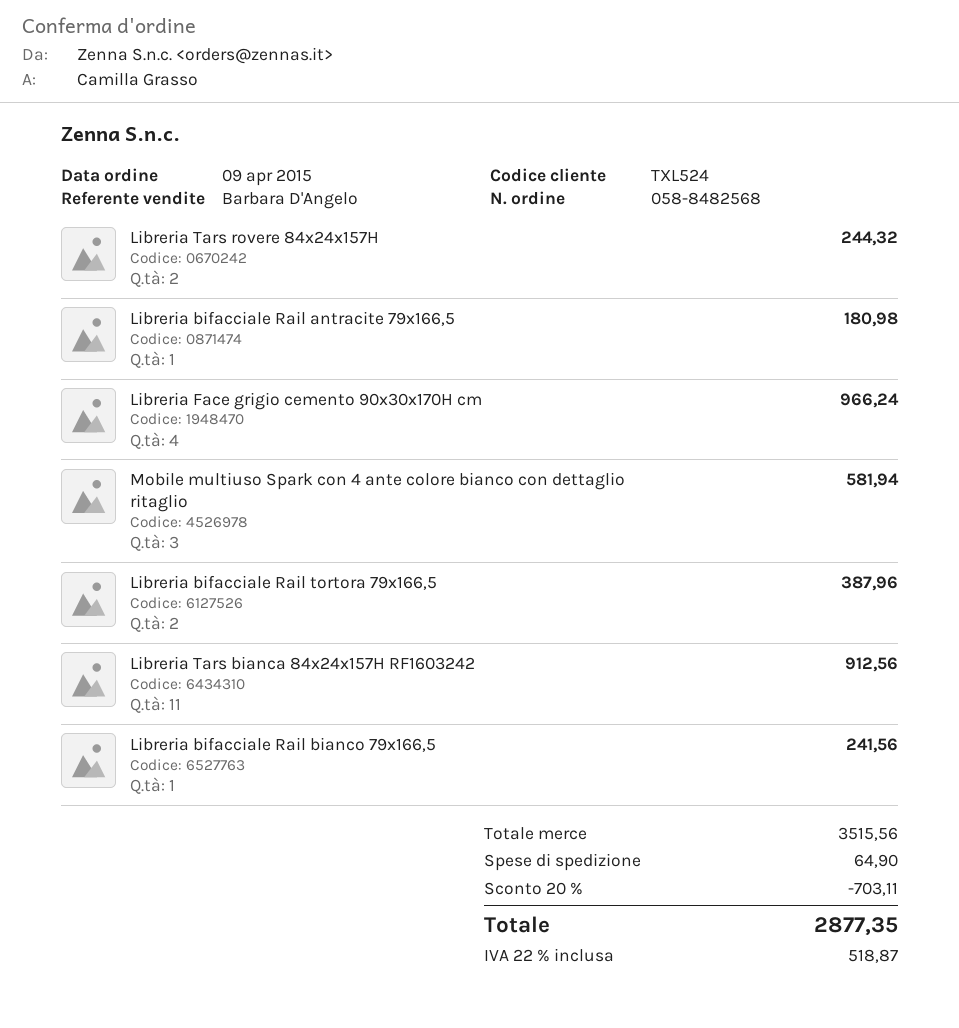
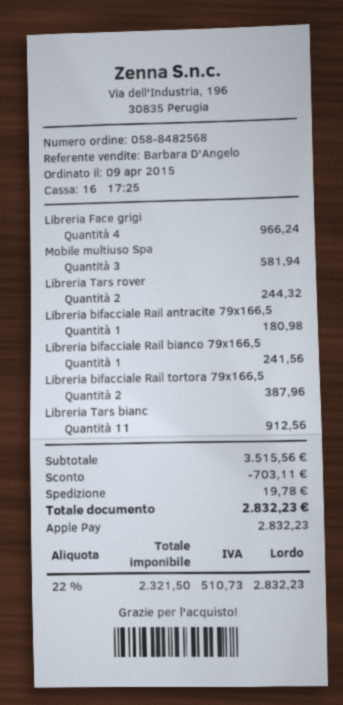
shipping: 64.90 -> 19.78
tax: 22% = 518.87 -> 22% = 510.73
total: 2877.35 -> 2832.23

